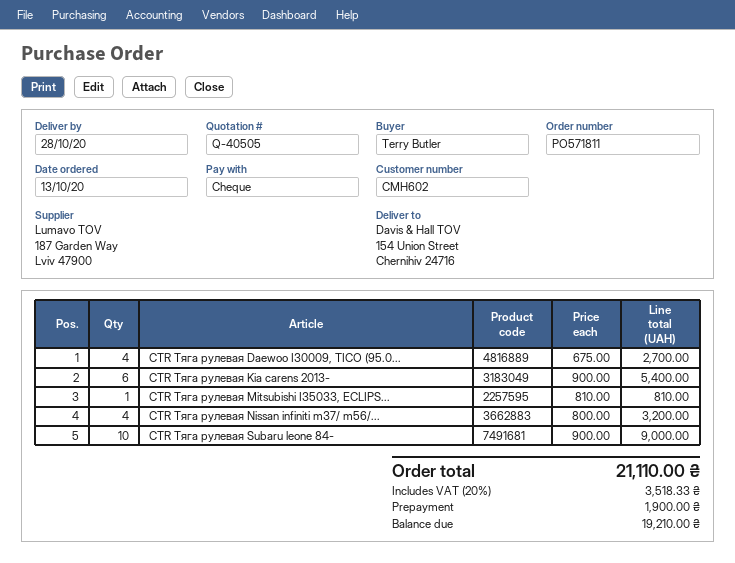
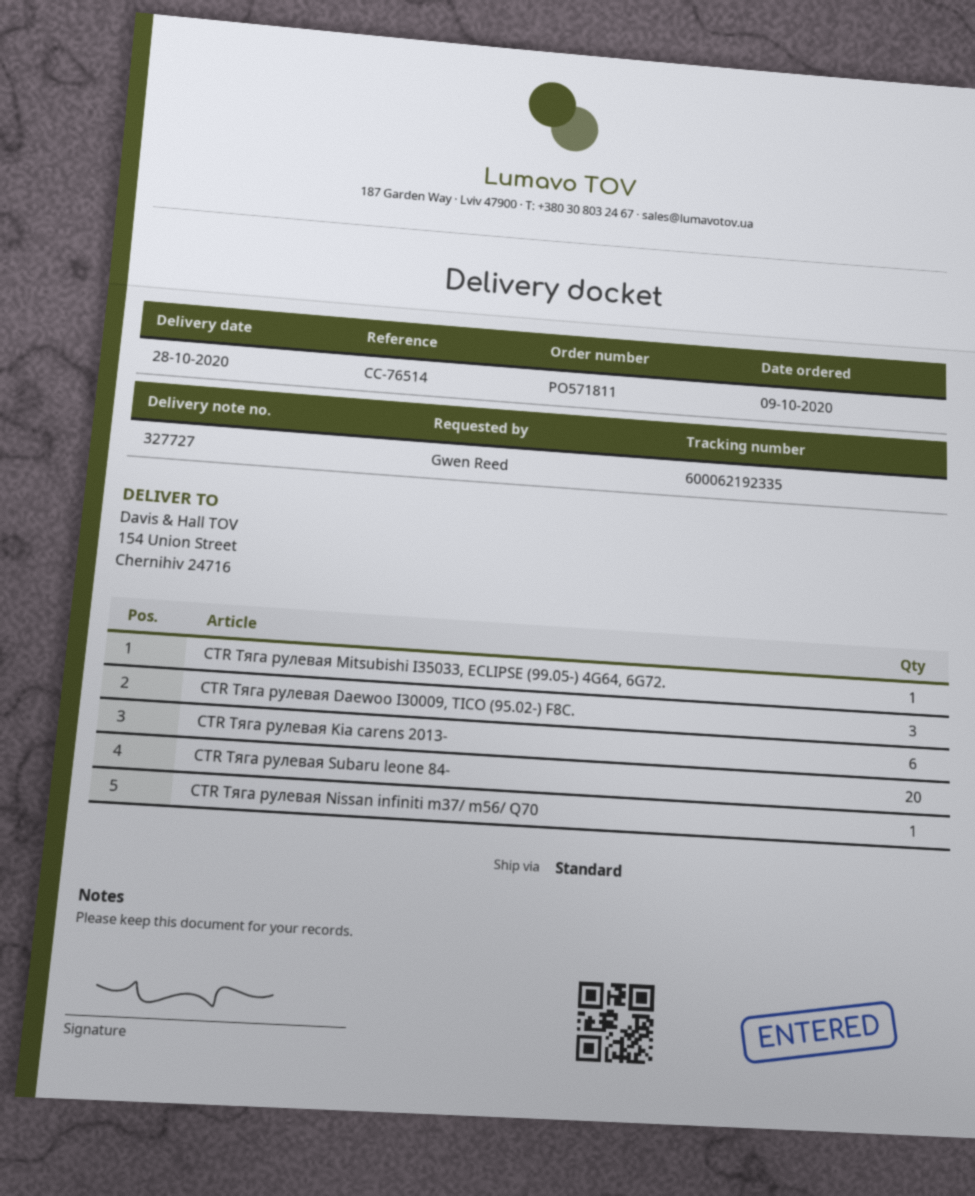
order date: 2020-10-13 -> 2020-10-09
ordered by: Terry Butler -> Gwen Reed
CTR Тяга рулевая Daewoo I30009, TICO (95.0...: 4 -> 3
CTR Тяга рулевая Nissan infiniti m37/ m56/...: 4 -> 1
CTR Тяга рулевая Subaru leone 84-: 10 -> 20

